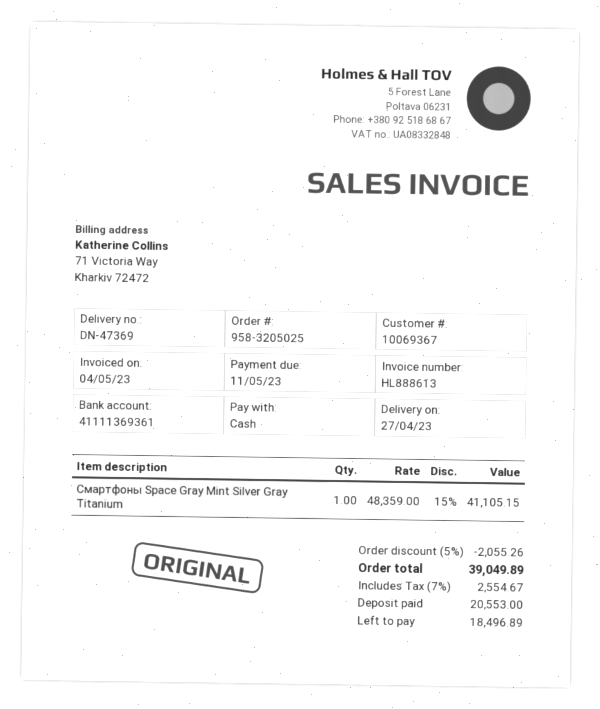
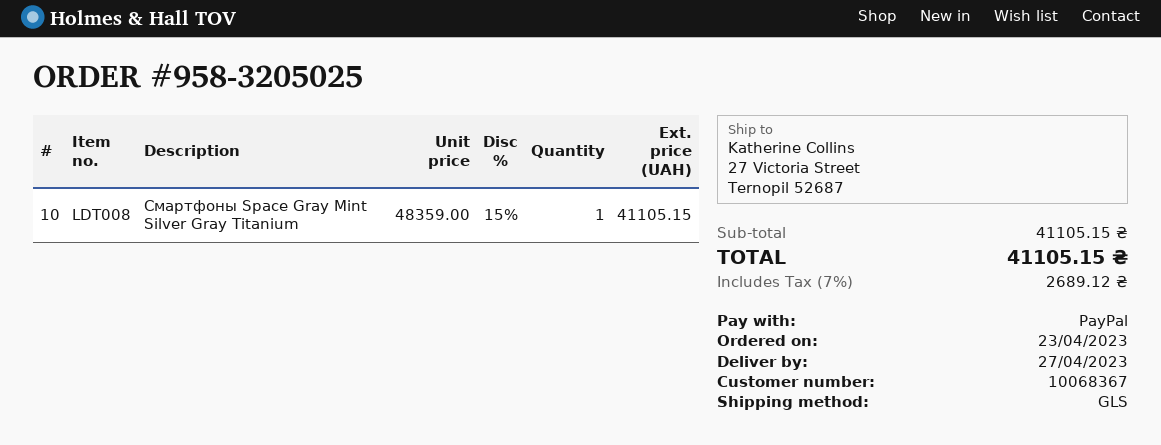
customer number: 10069367 -> 10068367
payment method: cash -> PayPal
discount: 5% = 2055.26 -> none
tax: 7% = 2554.67 -> 7% = 2689.12
total: 39049.89 -> 41105.15

